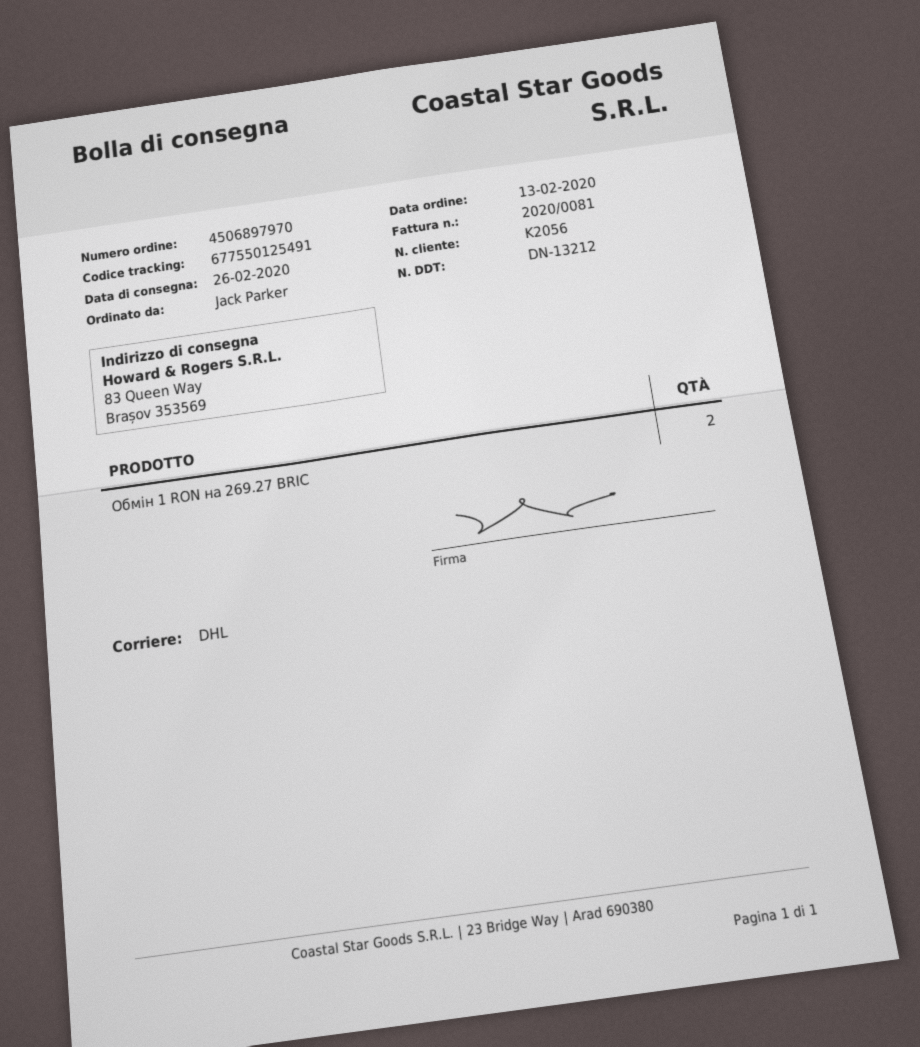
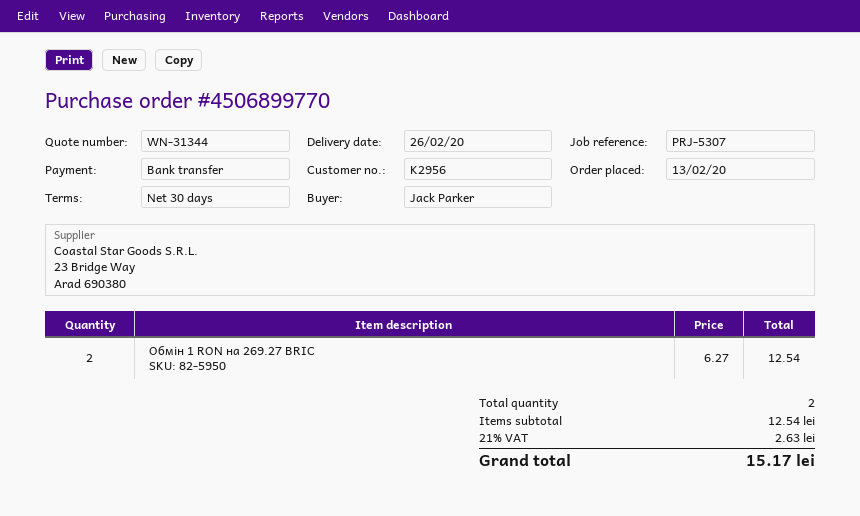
order number: 4506897970 -> 4506899770
customer number: K2056 -> K2956

